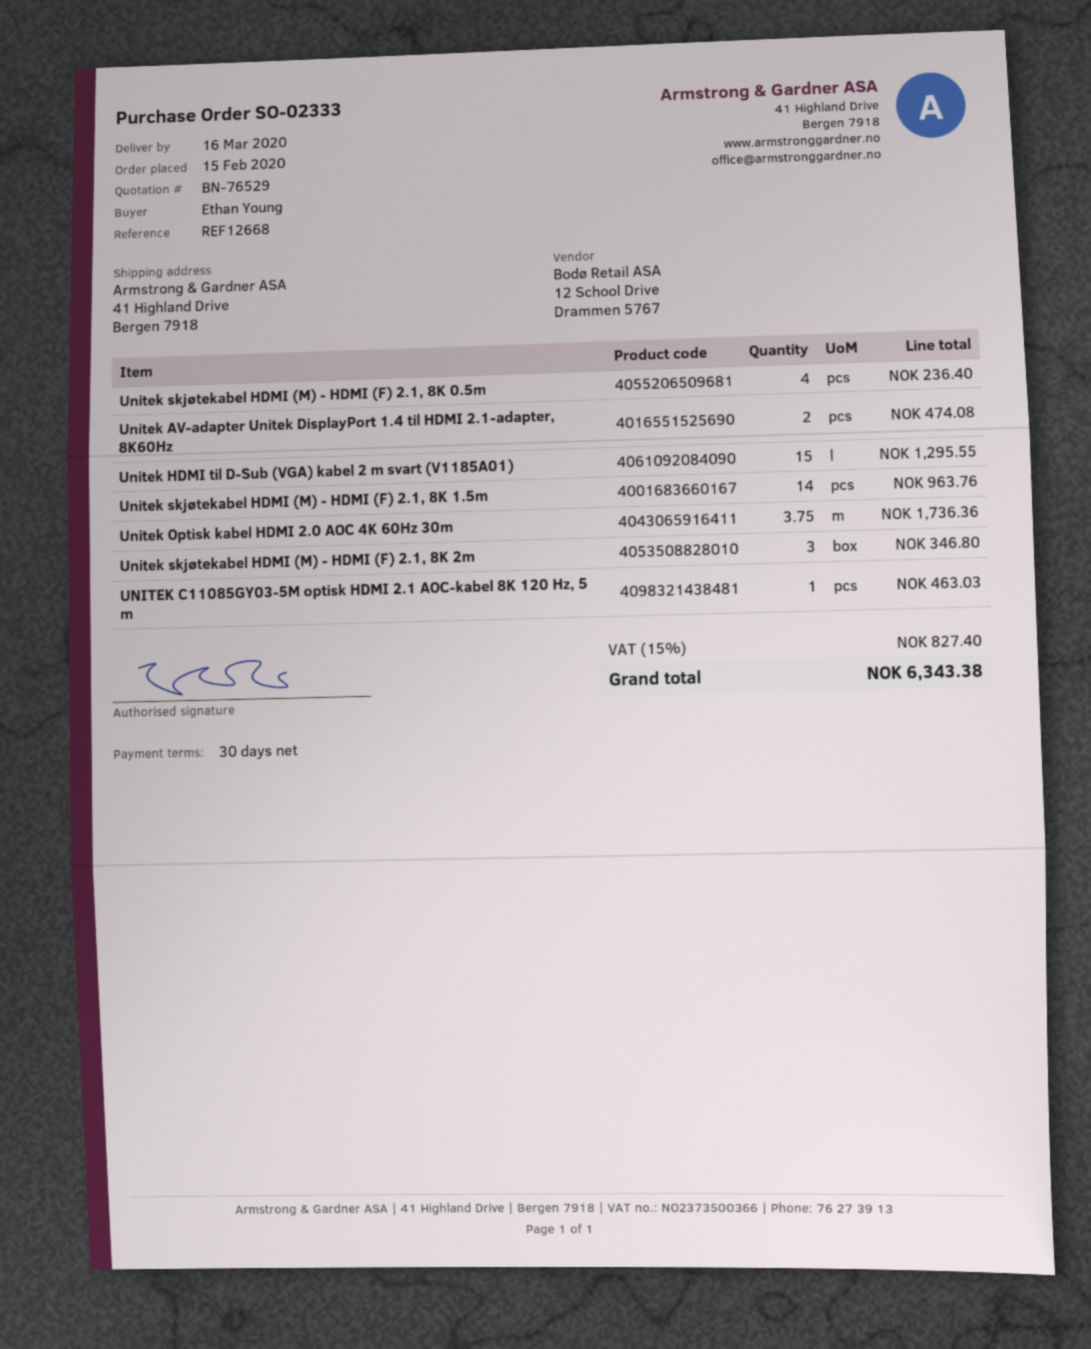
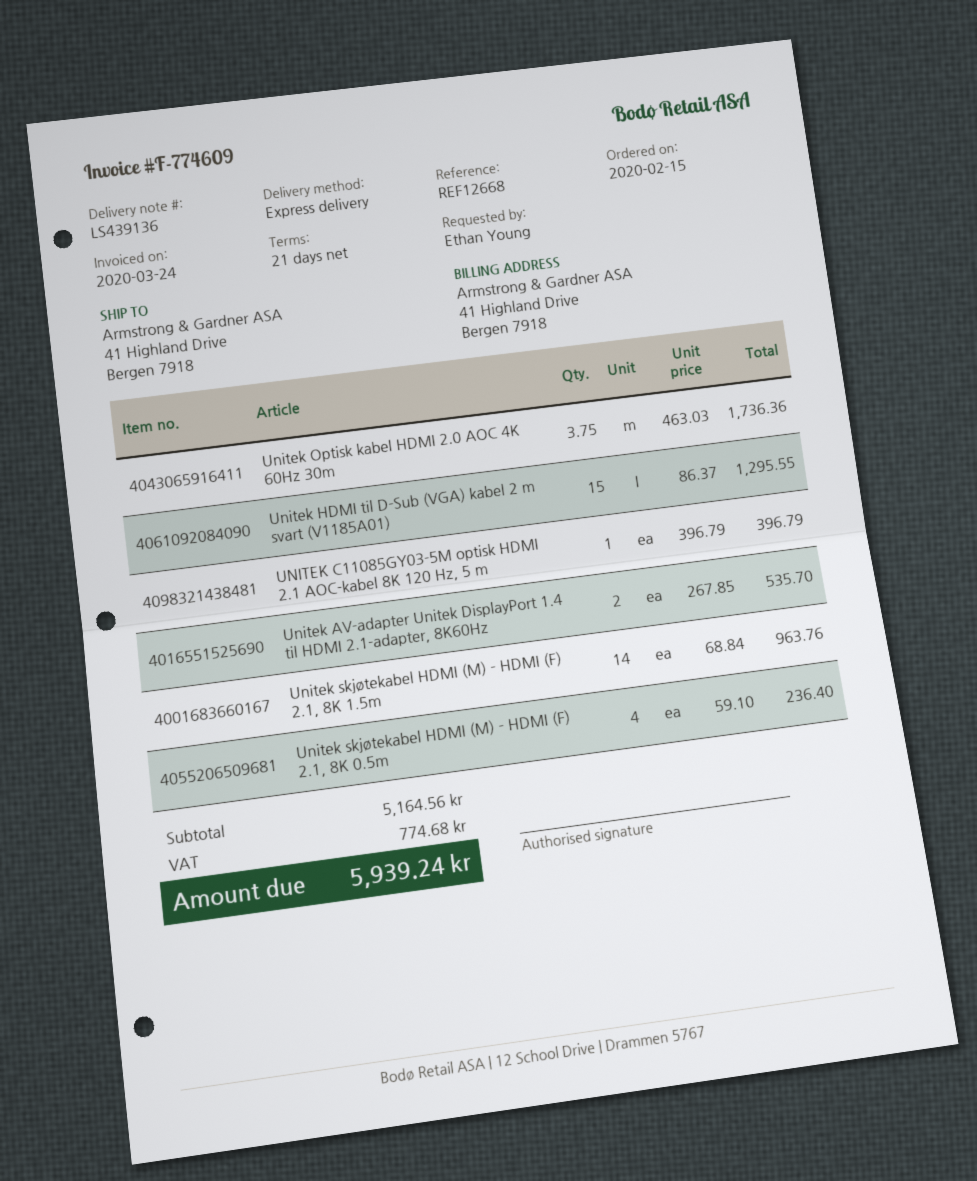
payment terms: 30 days -> 21 days
Unitek AV-adapter Unitek DisplayPort 1.4 til HDMI 2.1-adapter, 8K60Hz: 2 for 474.08 -> 2 for 535.70
Unitek skjøtekabel HDMI (M) - HDMI (F) 2.1, 8K 2m: 3 for 346.80 -> none
UNITEK C11085GY03-5M optisk HDMI 2.1 AOC-kabel 8K 120 Hz, 5 m: 1 for 463.03 -> 1 for 396.79
tax: 827.40 -> 774.68
total: 6343.38 -> 5939.24

